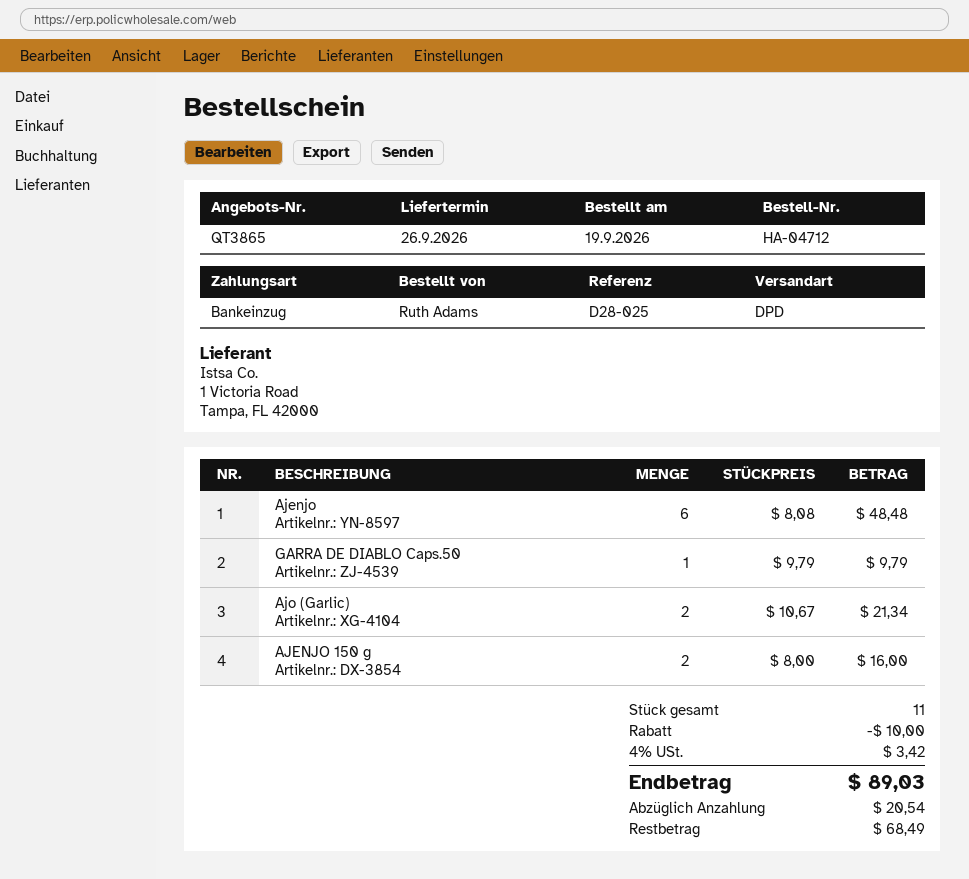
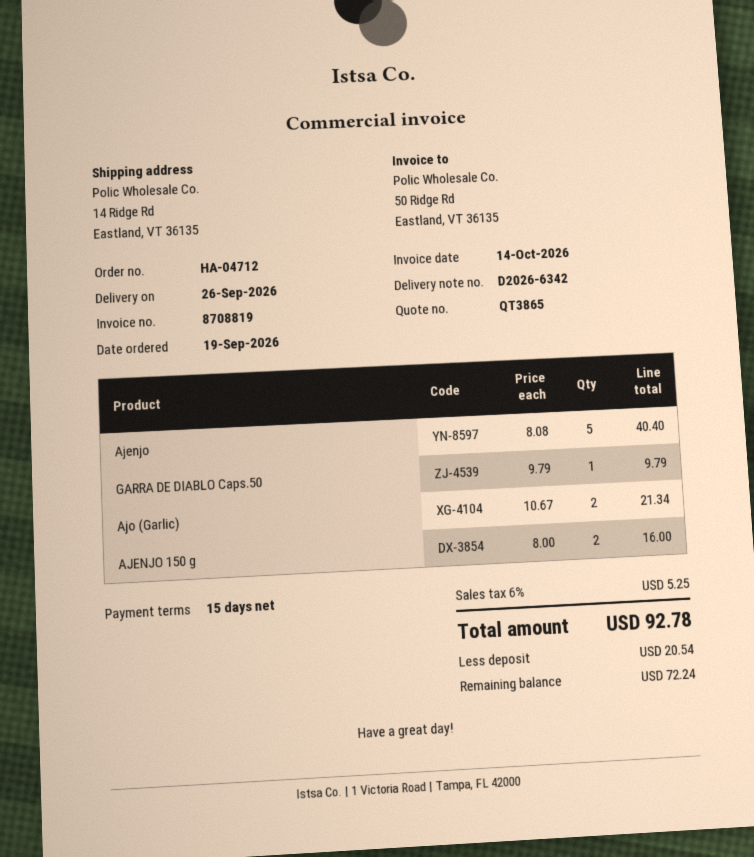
Ajenjo: 6 x 8.08 = 48.48 -> 5 x 8.08 = 40.40
discount: 10.00 -> none
tax: 4% = 3.42 -> 6% = 5.25
total: 89.03 -> 92.78
balance: 68.49 -> 72.24

